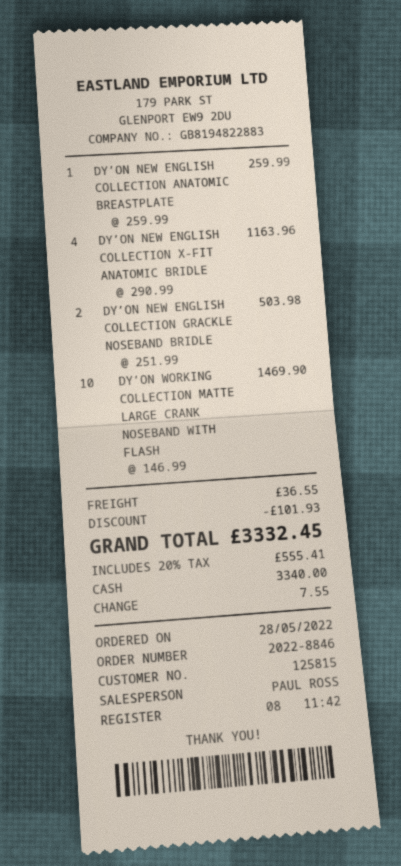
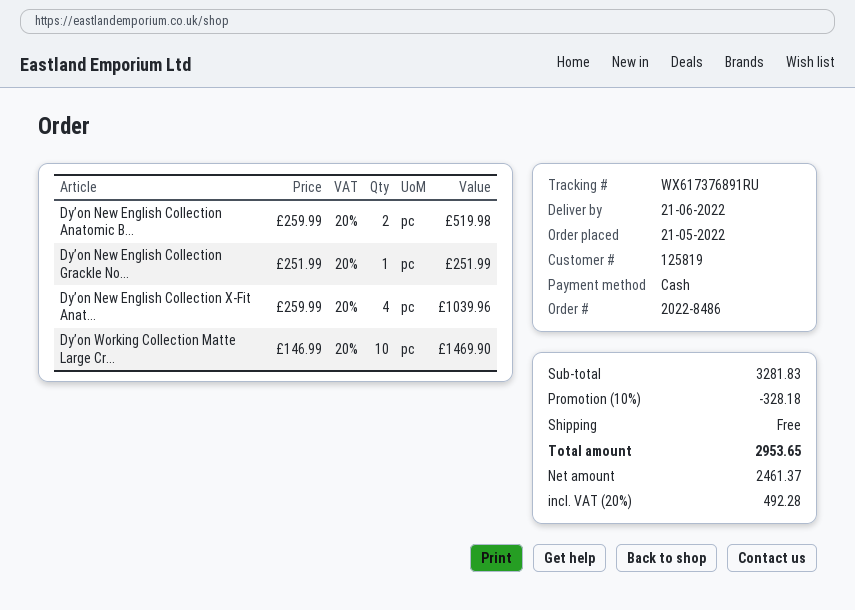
order number: 2022-8846 -> 2022-8486
order date: 2022-05-28 -> 2022-05-21
customer number: 125815 -> 125819
DY’ON NEW ENGLISH COLLECTION ANATOMIC BREASTPLATE: 1 x 259.99 = 259.99 -> 2 x 259.99 = 519.98
DY’ON NEW ENGLISH COLLECTION X-FIT ANATOMIC BRIDLE: 4 x 290.99 = 1163.96 -> 4 x 259.99 = 1039.96
DY’ON NEW ENGLISH COLLECTION GRACKLE NOSEBAND BRIDLE: 2 x 251.99 = 503.98 -> 1 x 251.99 = 251.99
discount: 101.93 -> 328.18
shipping: 36.55 -> 0.00
tax: 20% = 555.41 -> 20% = 492.28
total: 3332.45 -> 2953.65

